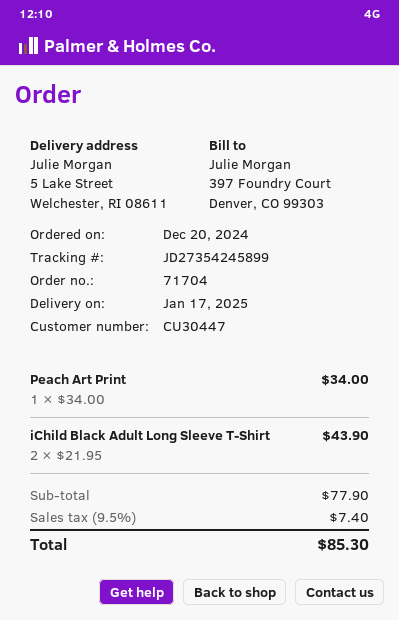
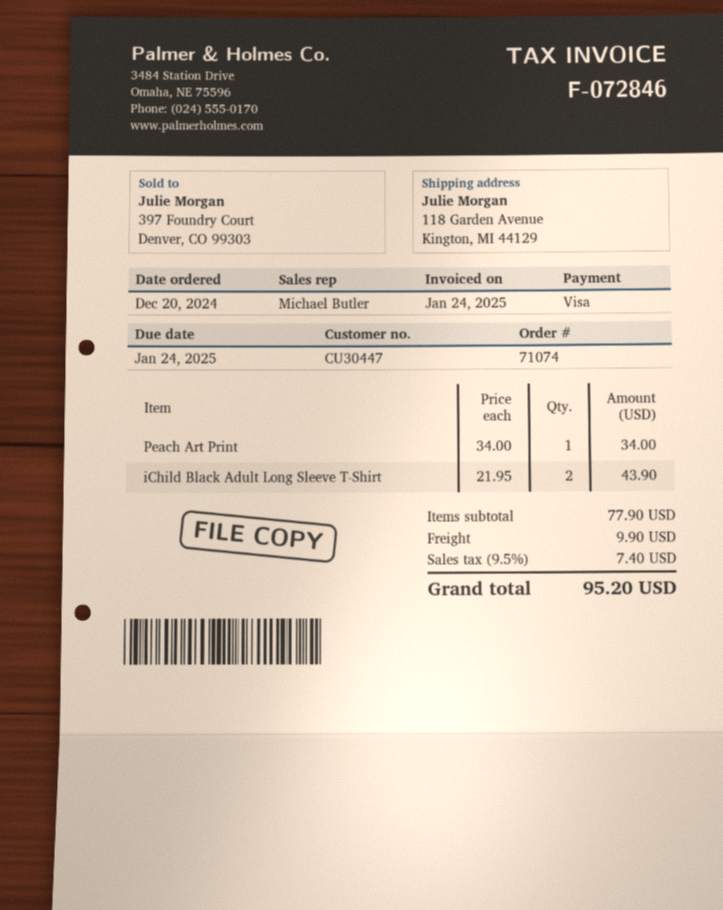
order number: 71704 -> 71074
ship to: 5 Lake Street, Welchester, RI 08611 -> 118 Garden Avenue, Kington, MI 44129
shipping: none -> 9.90
total: 85.30 -> 95.20

